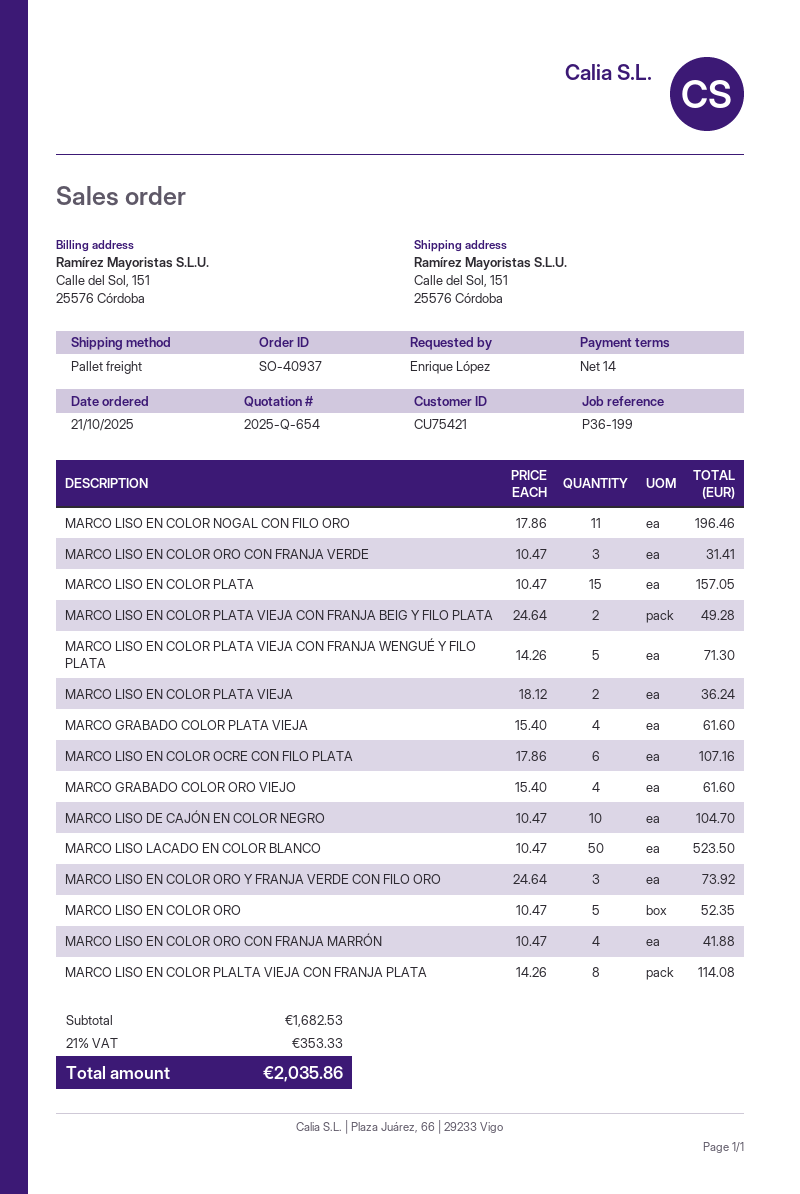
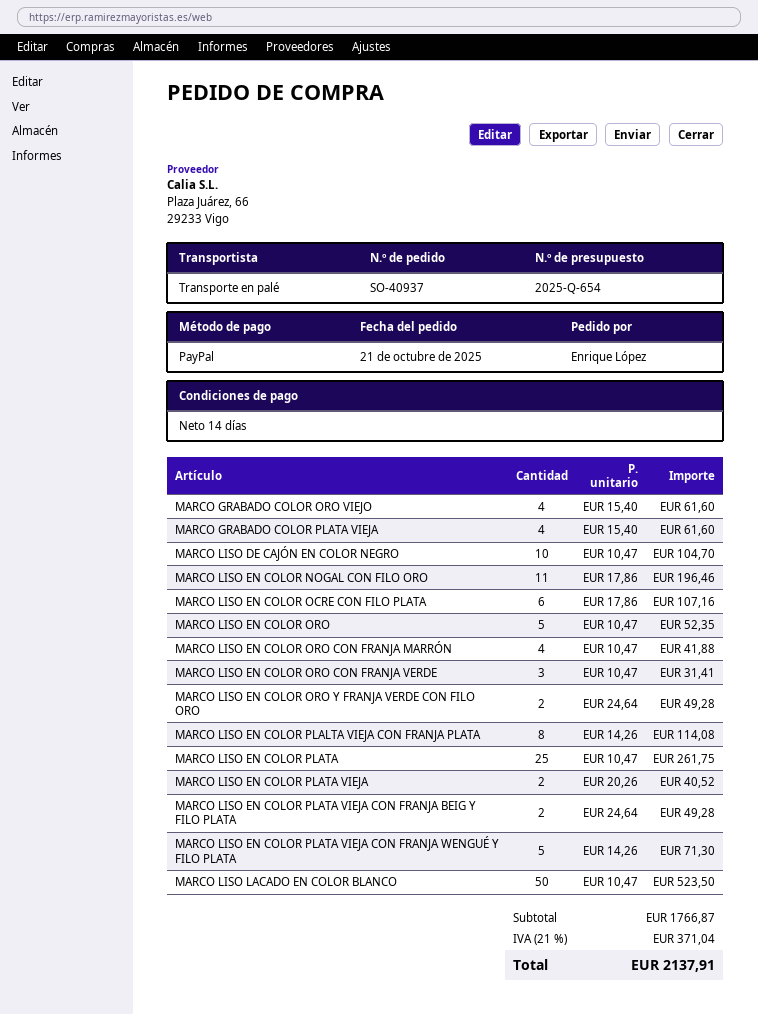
MARCO LISO EN COLOR PLATA: 15 x 10.47 = 157.05 -> 25 x 10.47 = 261.75
MARCO LISO EN COLOR PLATA VIEJA: 2 x 18.12 = 36.24 -> 2 x 20.26 = 40.52
MARCO LISO EN COLOR ORO Y FRANJA VERDE CON FILO ORO: 3 x 24.64 = 73.92 -> 2 x 24.64 = 49.28
subtotal: 1682.53 -> 1766.87
tax: 21% = 353.33 -> 21% = 371.04
total: 2035.86 -> 2137.91

